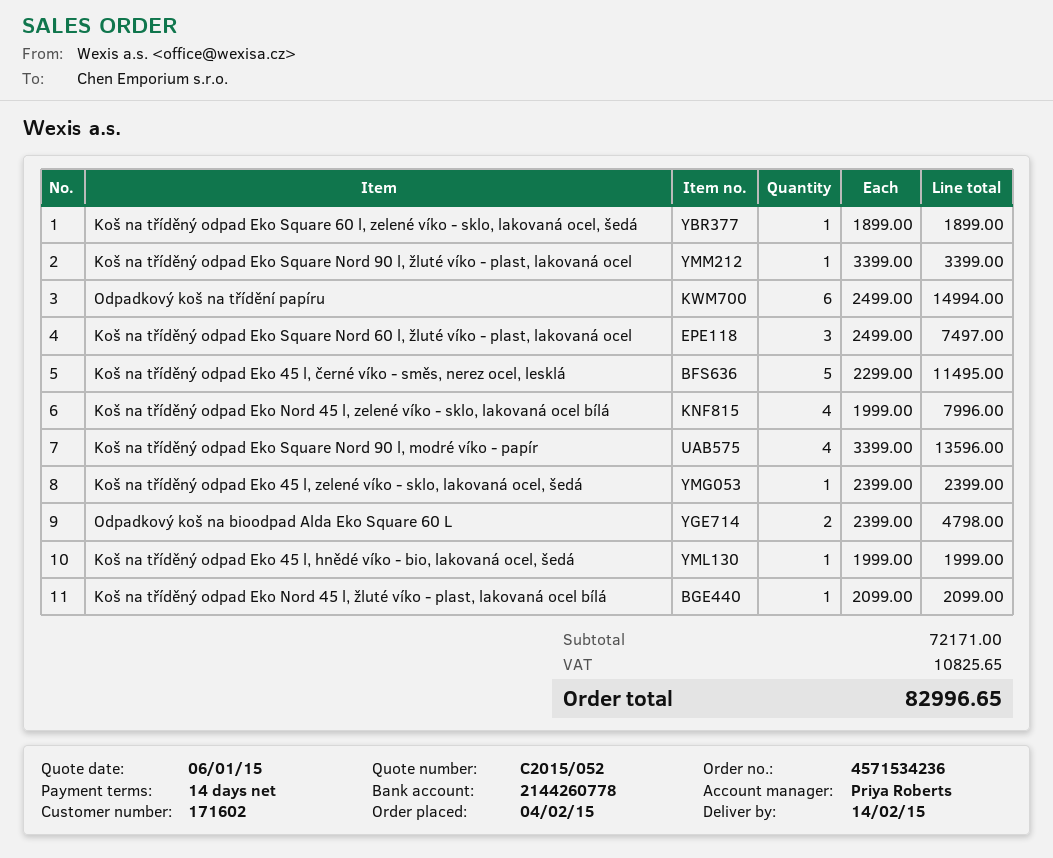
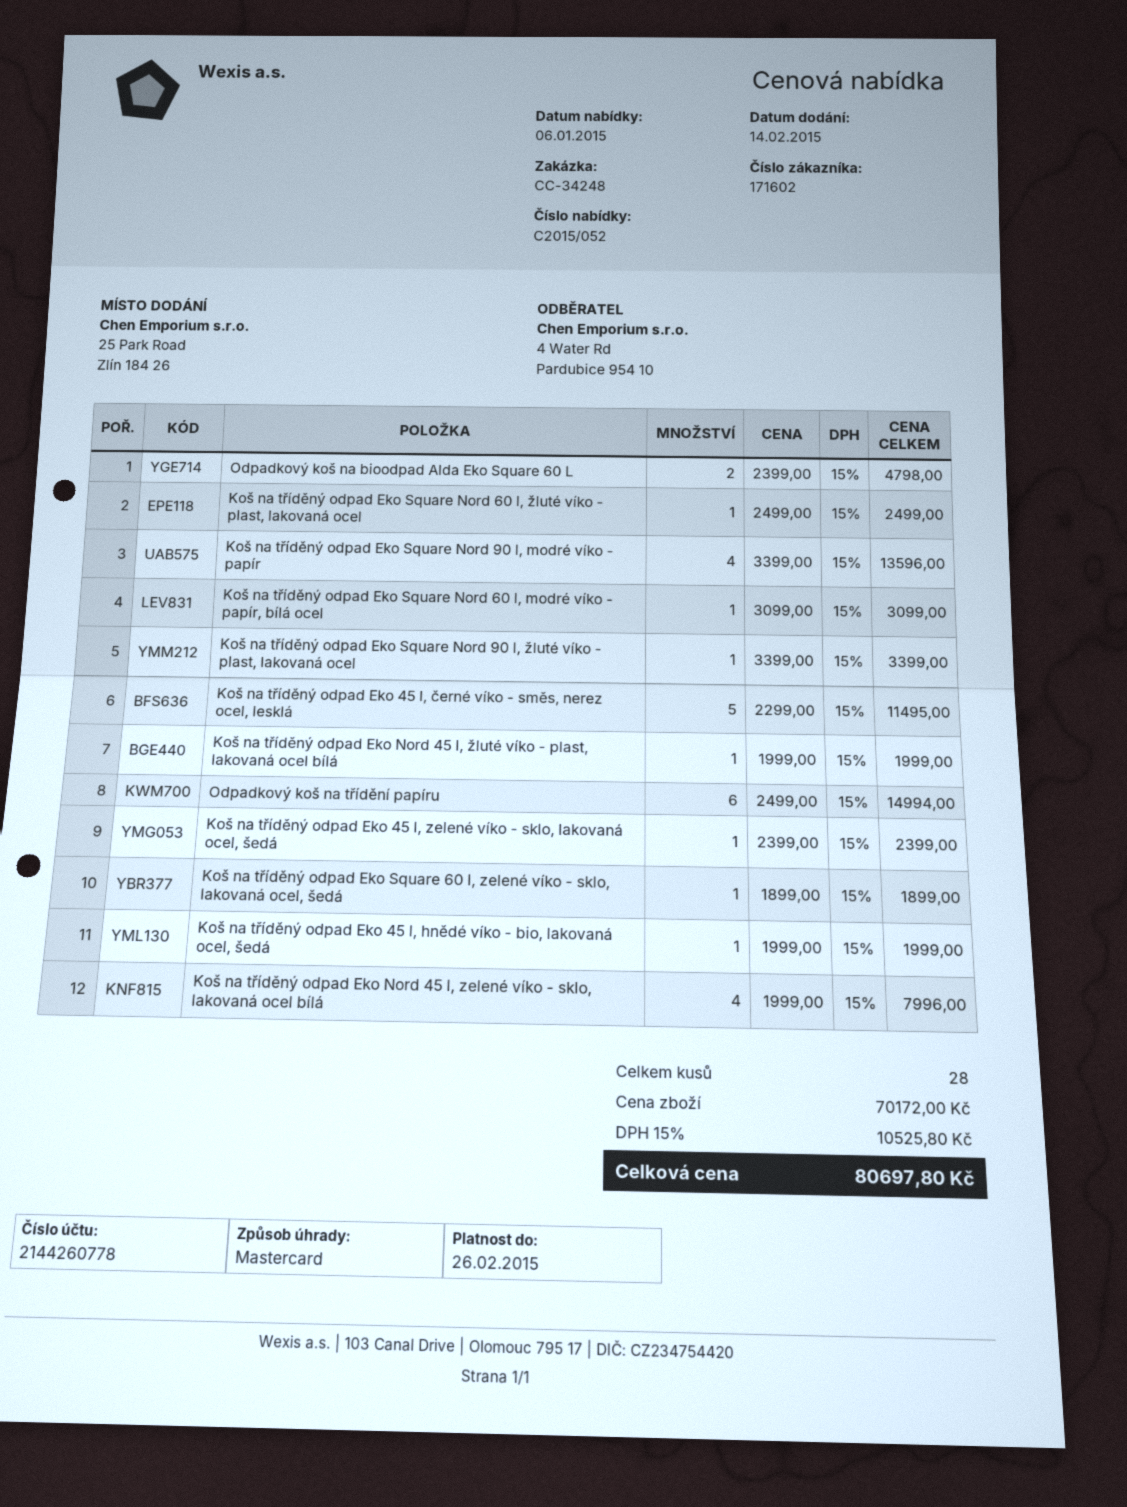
Koš na tříděný odpad Eko Square Nord 60 l, žluté víko - plast, lakovaná ocel: 3 x 2499.00 = 7497.00 -> 1 x 2499.00 = 2499.00
Koš na tříděný odpad Eko Nord 45 l, žluté víko - plast, lakovaná ocel bílá: 1 x 2099.00 = 2099.00 -> 1 x 1999.00 = 1999.00
Koš na tříděný odpad Eko Square Nord 60 l, modré víko - papír, bílá ocel: none -> 1 x 3099.00 = 3099.00
subtotal: 72171.00 -> 70172.00
tax: 10825.65 -> 10525.80
total: 82996.65 -> 80697.80

